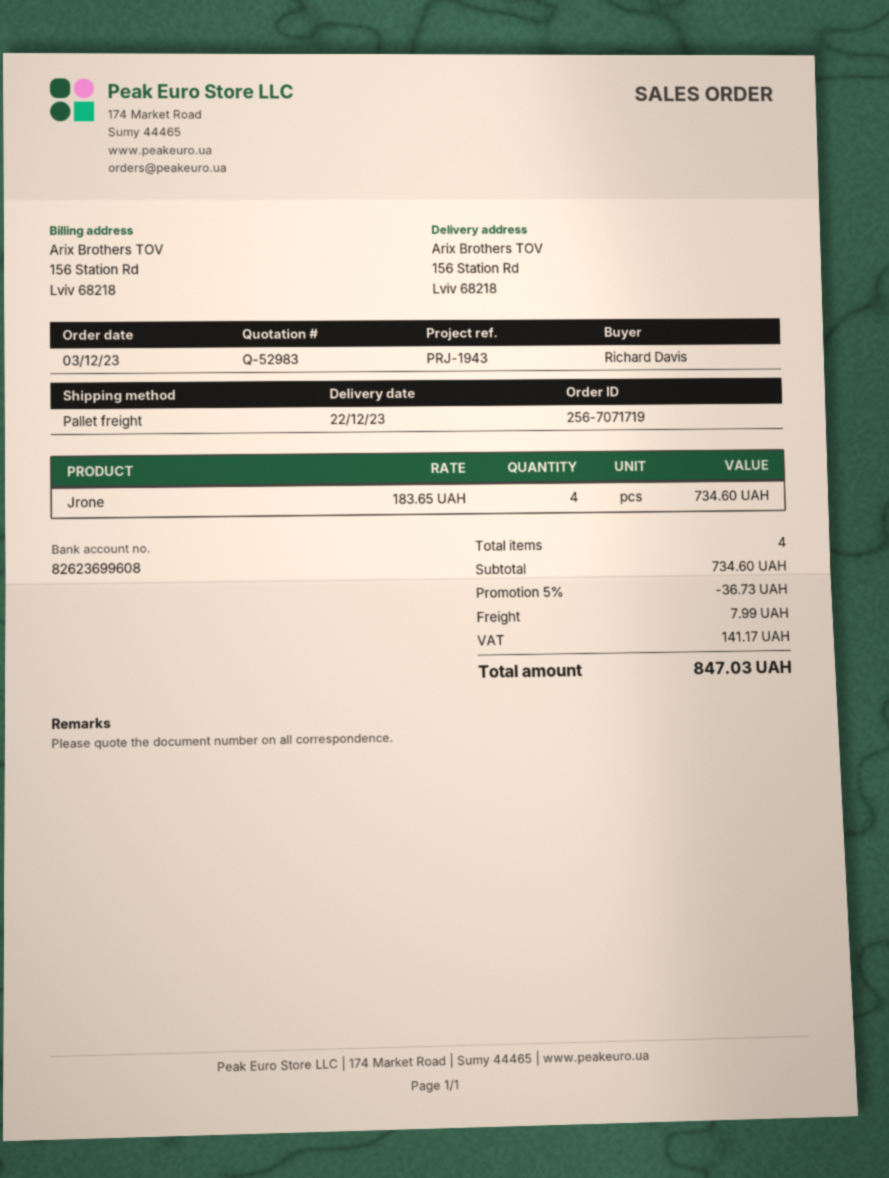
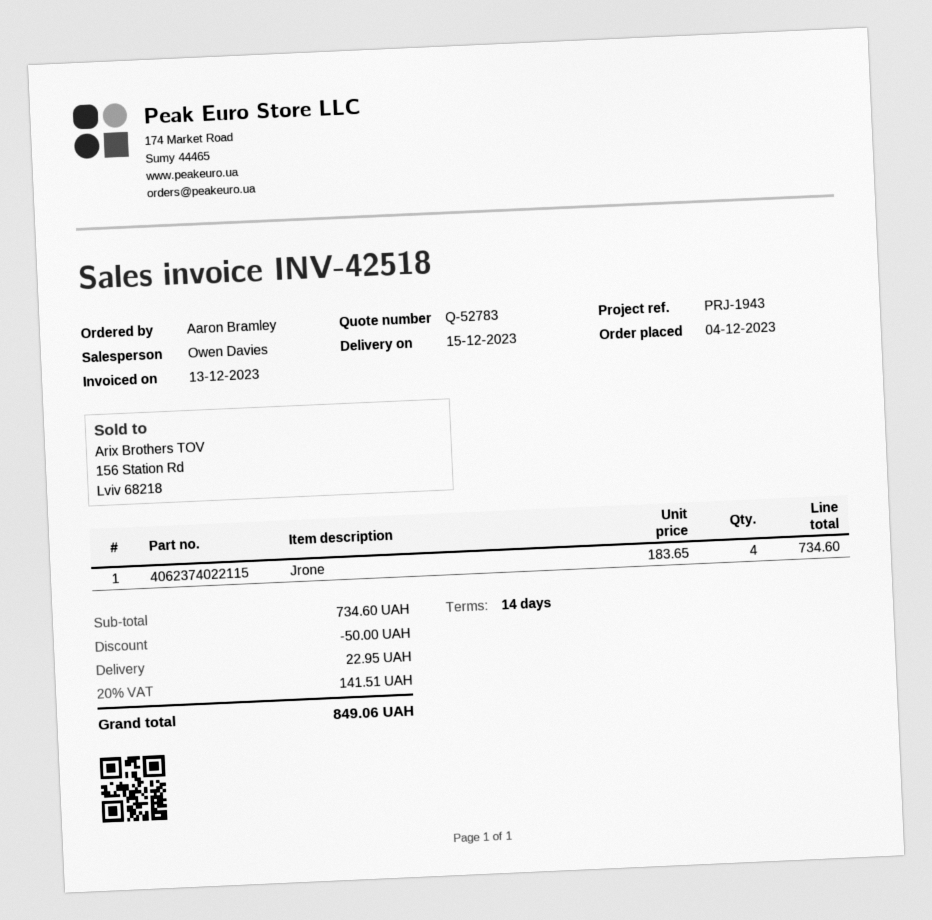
quote number: Q-52983 -> Q-52783
order date: 2023-12-03 -> 2023-12-04
delivery date: 2023-12-22 -> 2023-12-15
ordered by: Richard Davis -> Aaron Bramley
discount: 36.73 -> 50.00
shipping: 7.99 -> 22.95
tax: 141.17 -> 141.51
total: 847.03 -> 849.06

